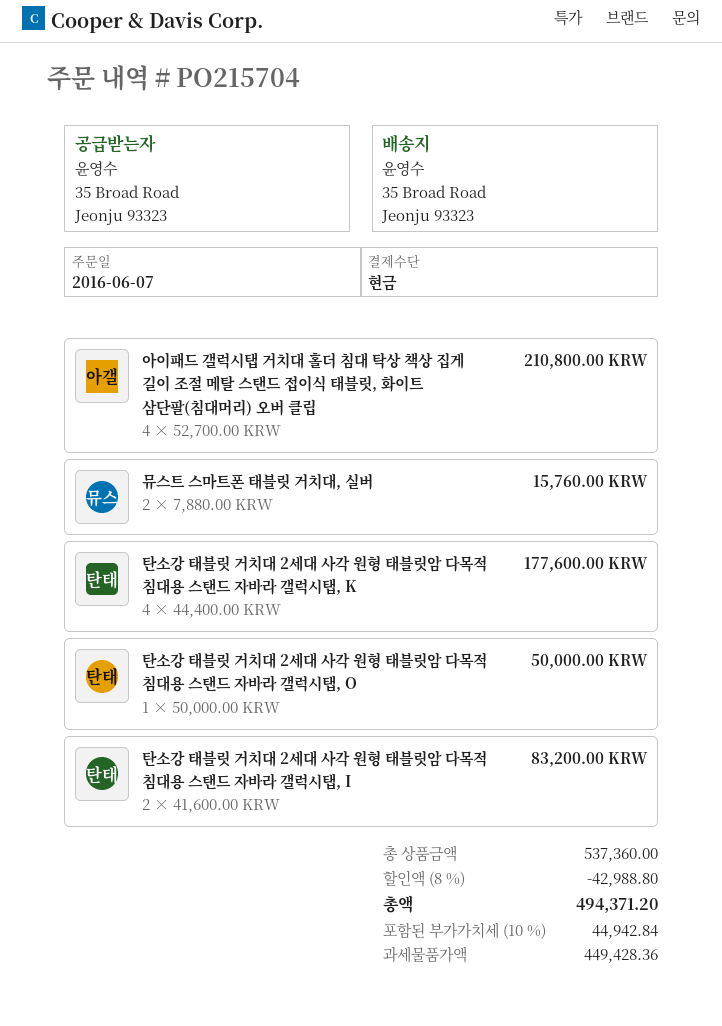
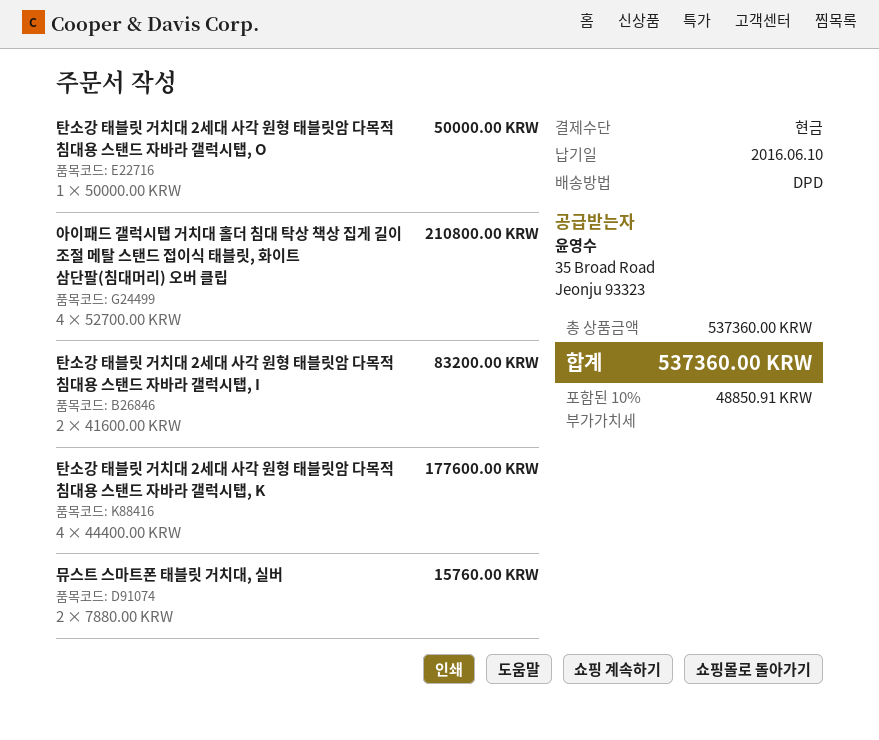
discount: 8% = 42988.80 -> none
tax: 10% = 44942.84 -> 10% = 48850.91
total: 494371.20 -> 537360.00

